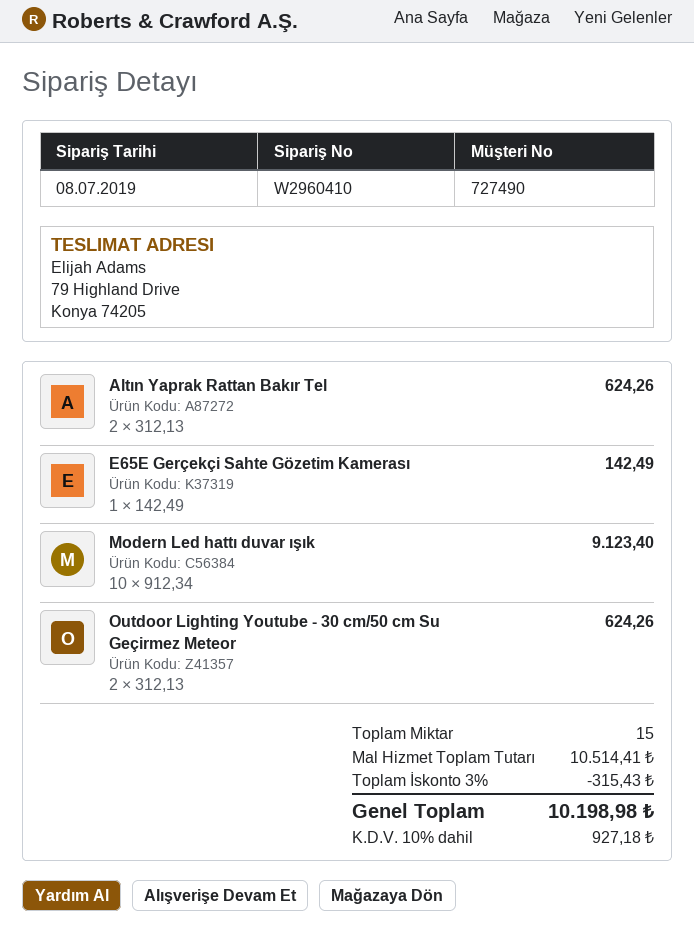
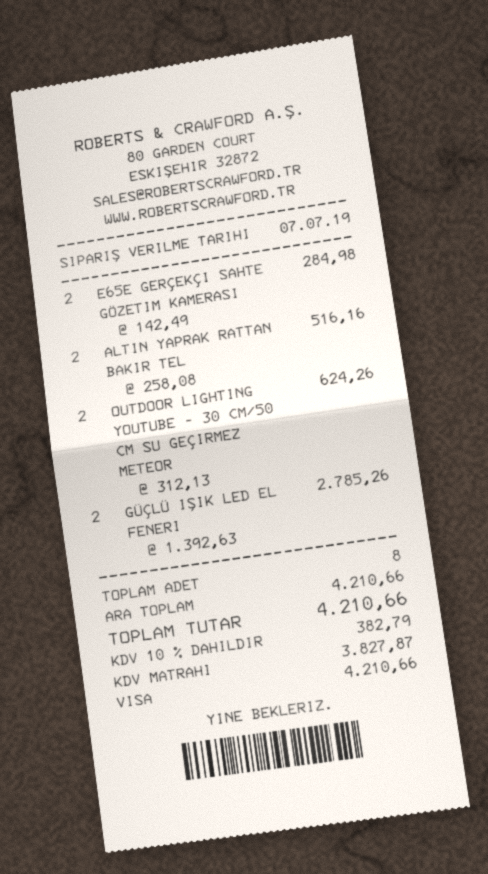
order date: 2019-07-08 -> 2019-07-07
Altın Yaprak Rattan Bakır Tel: 2 x 312.13 = 624.26 -> 2 x 258.08 = 516.16
E65E Gerçekçi Sahte Gözetim Kamerası: 1 x 142.49 = 142.49 -> 2 x 142.49 = 284.98
Modern Led hattı duvar ışık: 10 x 912.34 = 9123.40 -> none
GÜÇLÜ IŞIK LED EL FENERI: none -> 2 x 1392.63 = 2785.26
total quantity: 15 -> 8
subtotal: 10514.41 -> 4210.66
discount: 3% = 315.43 -> none
tax: 10% = 927.18 -> 10% = 382.79
total: 10198.98 -> 4210.66

